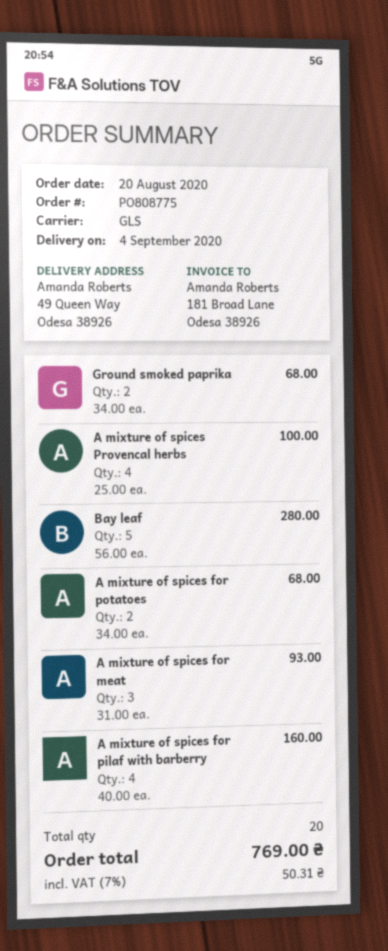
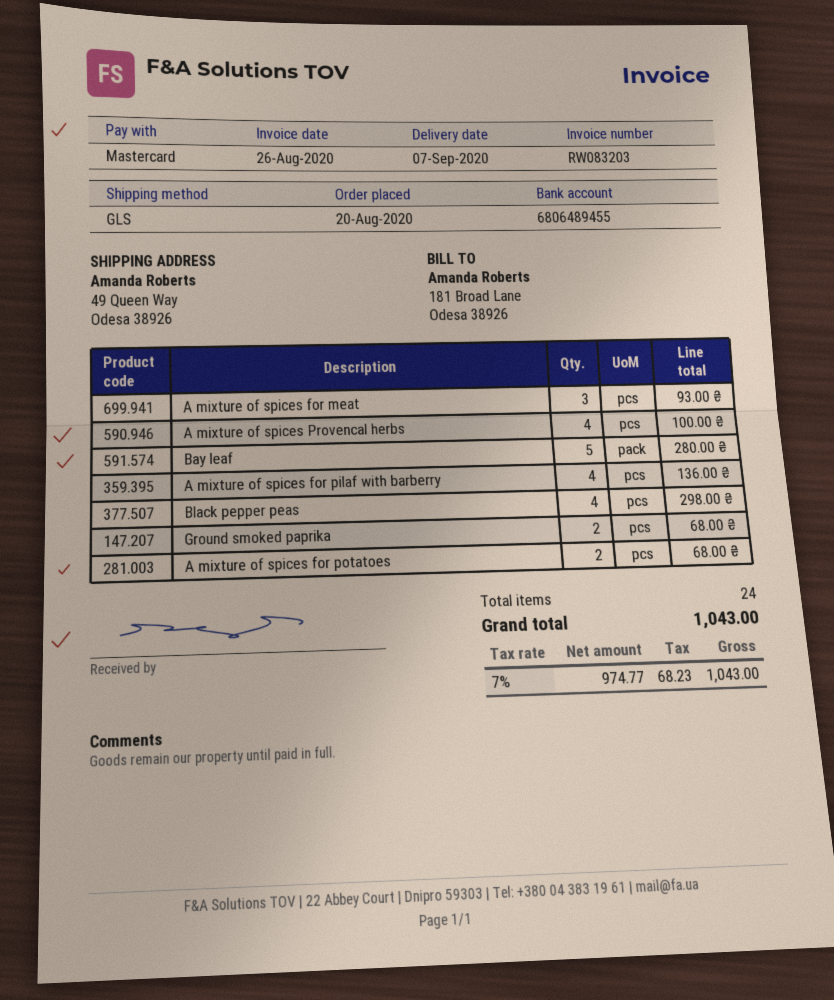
delivery date: 2020-09-04 -> 2020-09-07
A mixture of spices for pilaf with barberry: 4 for 160.00 -> 4 for 136.00
Black pepper peas: none -> 4 for 298.00
total quantity: 20 -> 24
tax: 7% = 50.31 -> 7% = 68.23
total: 769.00 -> 1043.00

